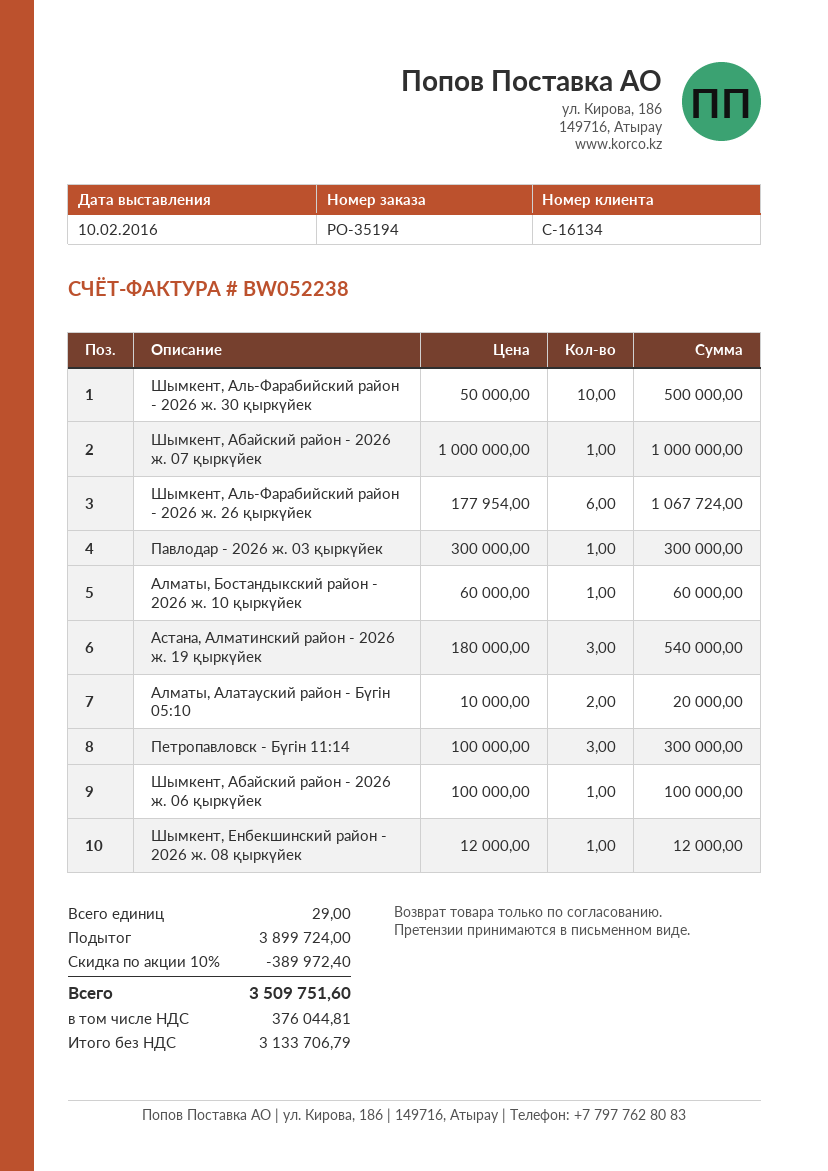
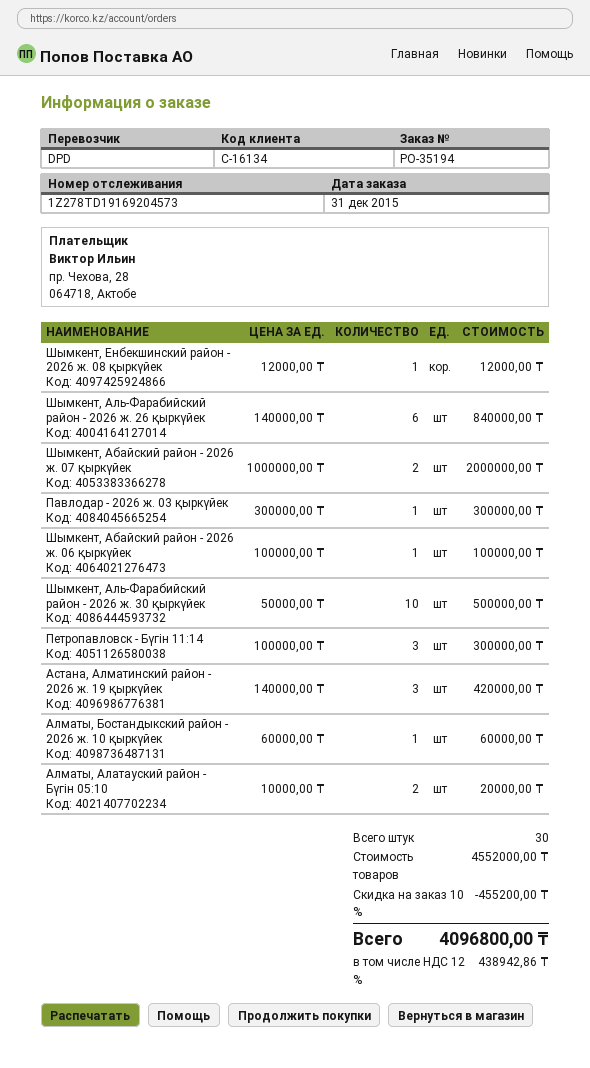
Шымкент, Абайский район - 2026 ж. 07 қыркүйек: 1 x 1000000.00 = 1000000.00 -> 2 x 1000000.00 = 2000000.00
Шымкент, Аль-Фарабийский район - 2026 ж. 26 қыркүйек: 6 x 177954.00 = 1067724.00 -> 6 x 140000.00 = 840000.00
Астана, Алматинский район - 2026 ж. 19 қыркүйек: 3 x 180000.00 = 540000.00 -> 3 x 140000.00 = 420000.00
total quantity: 29 -> 30
subtotal: 3899724.00 -> 4552000.00
discount: 10% = 389972.40 -> 10% = 455200.00
tax: 376044.81 -> 438942.86
total: 3509751.60 -> 4096800.00

